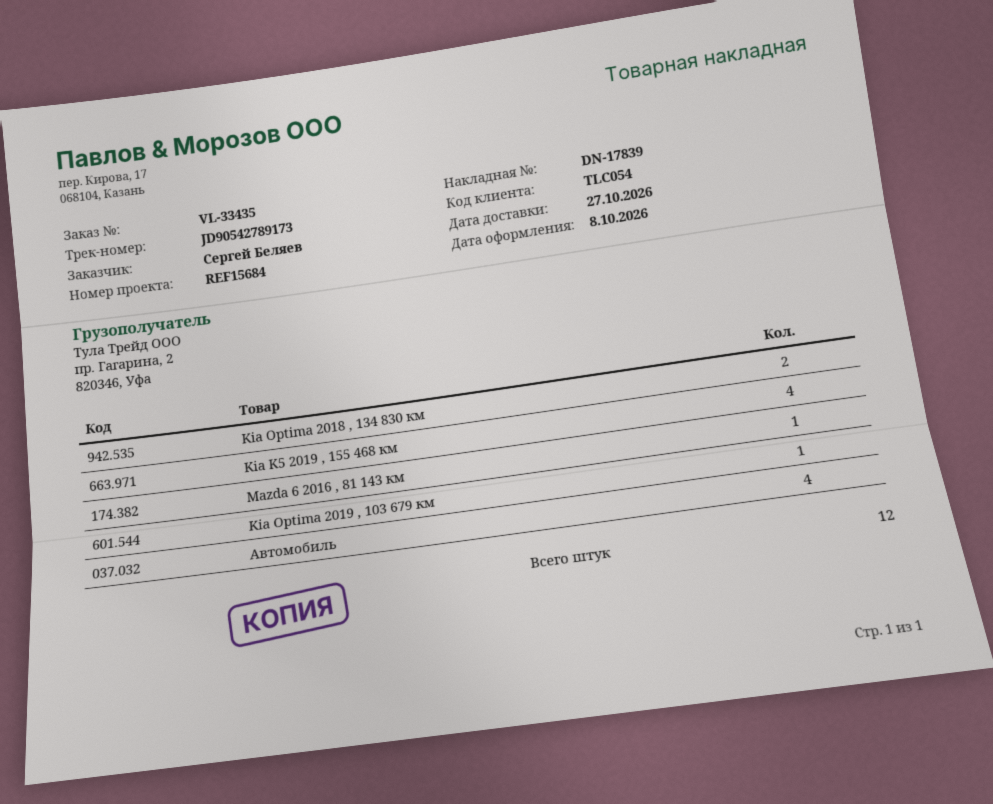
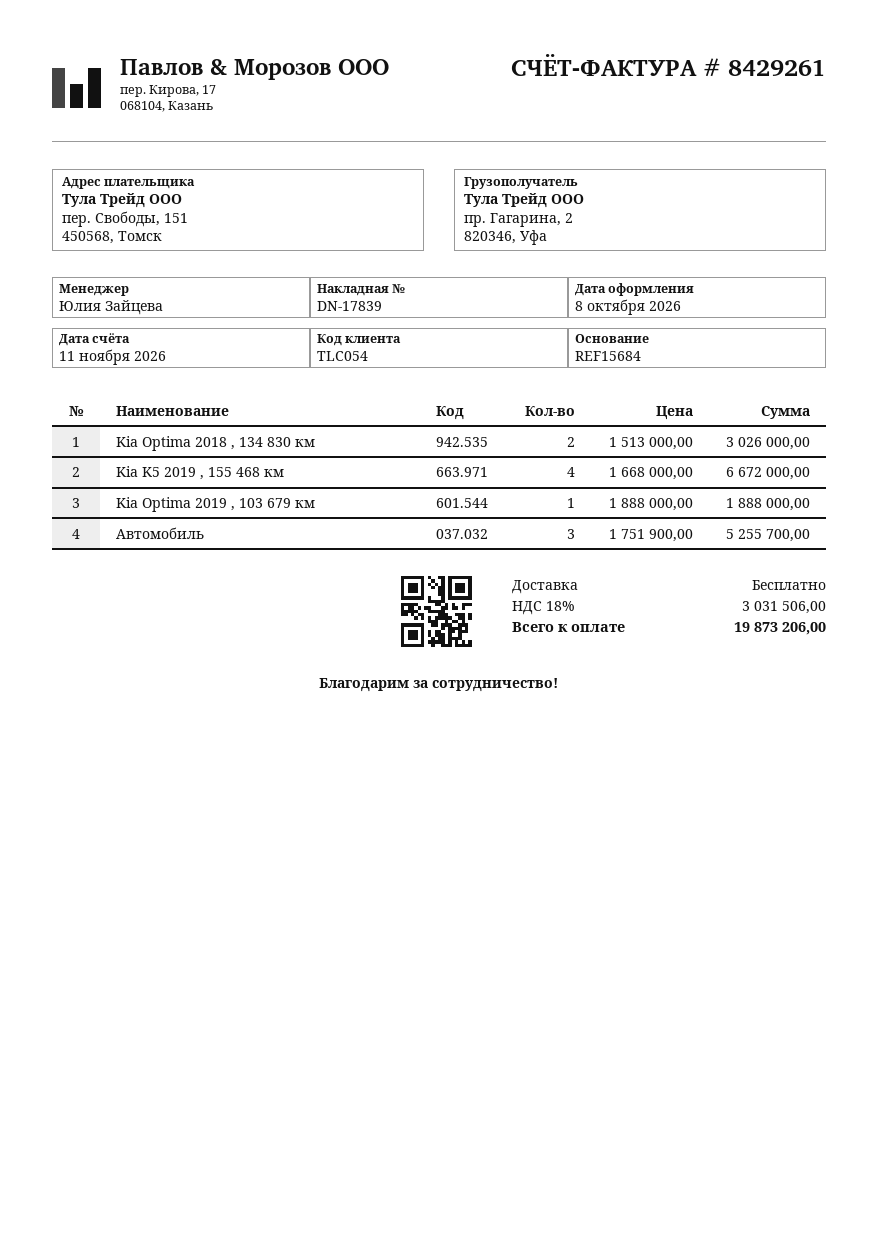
Mazda 6 2016 , 81 143 км: 1 -> none
Автомобиль: 4 -> 3

